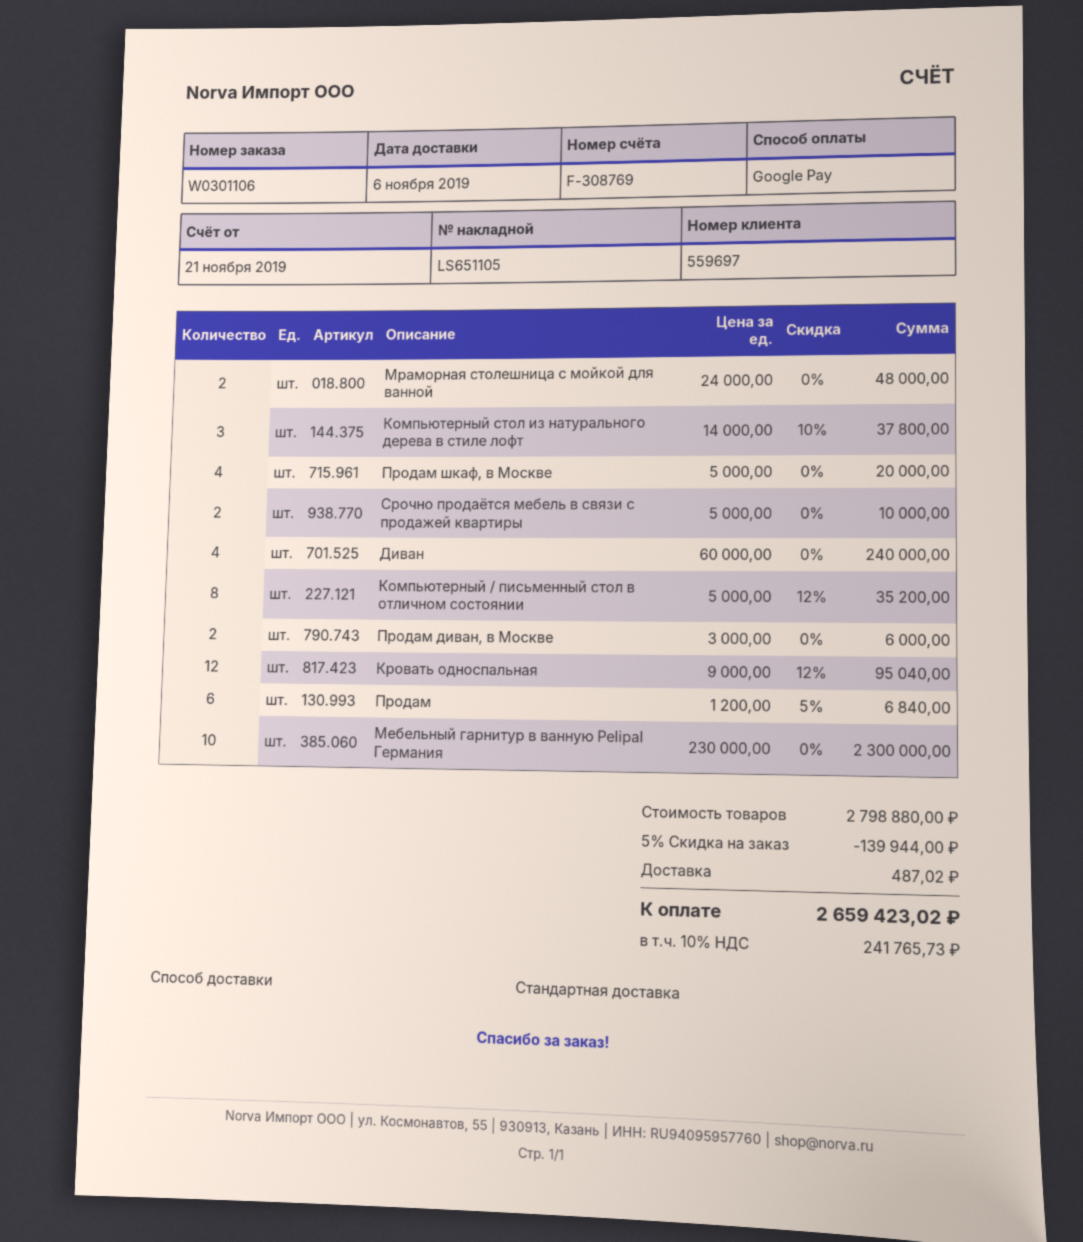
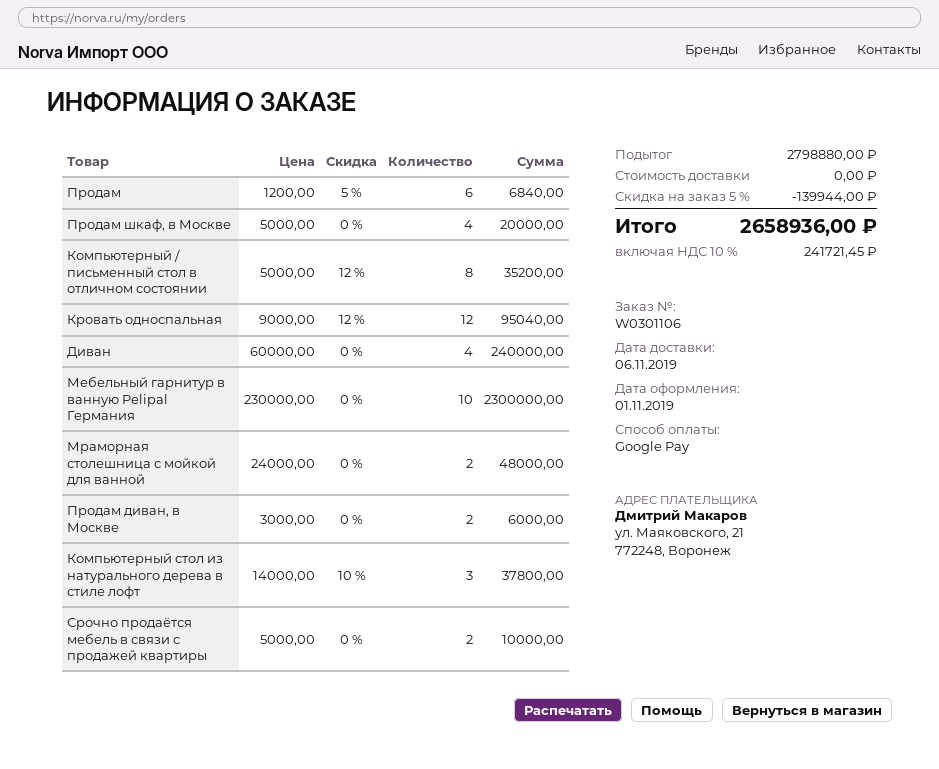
shipping: 487.02 -> 0.00
tax: 10% = 241765.73 -> 10% = 241721.45
total: 2659423.02 -> 2658936.00

